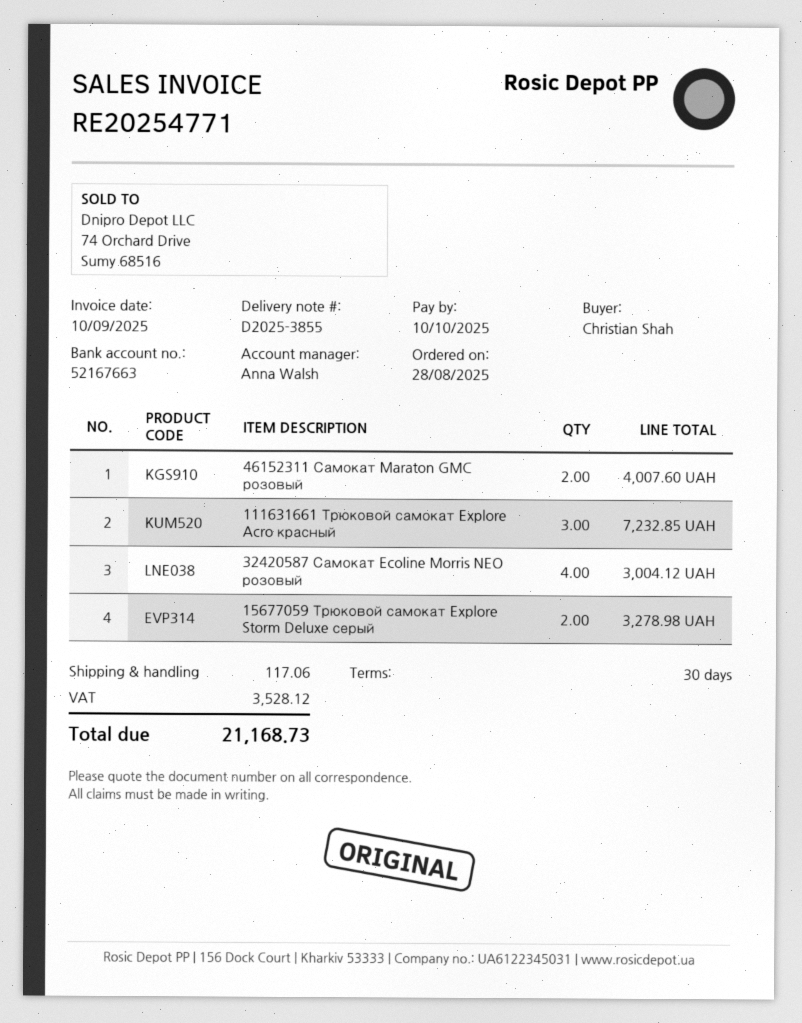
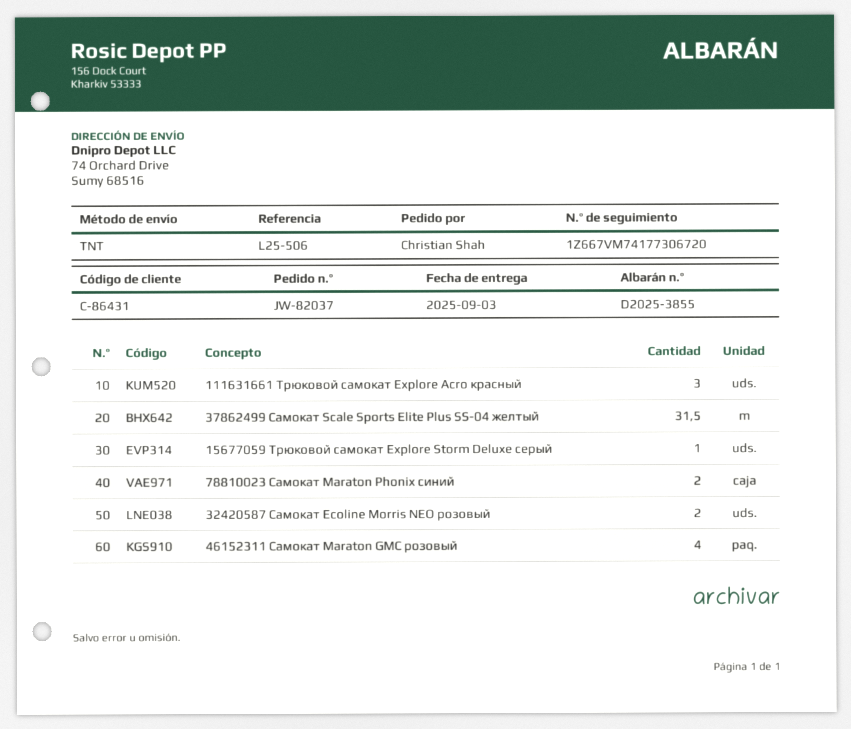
46152311 Самокат Maraton GMC розовый: 2 -> 4
32420587 Самокат Ecoline Morris NEO розовый: 4 -> 2
15677059 Трюковой самокат Explore Storm Deluxe серый: 2 -> 1
37862499 Самокат Scale Sports Elite Plus SS-04 желтый: none -> 31.5
78810023 Самокат Maraton Phonix синий: none -> 2

